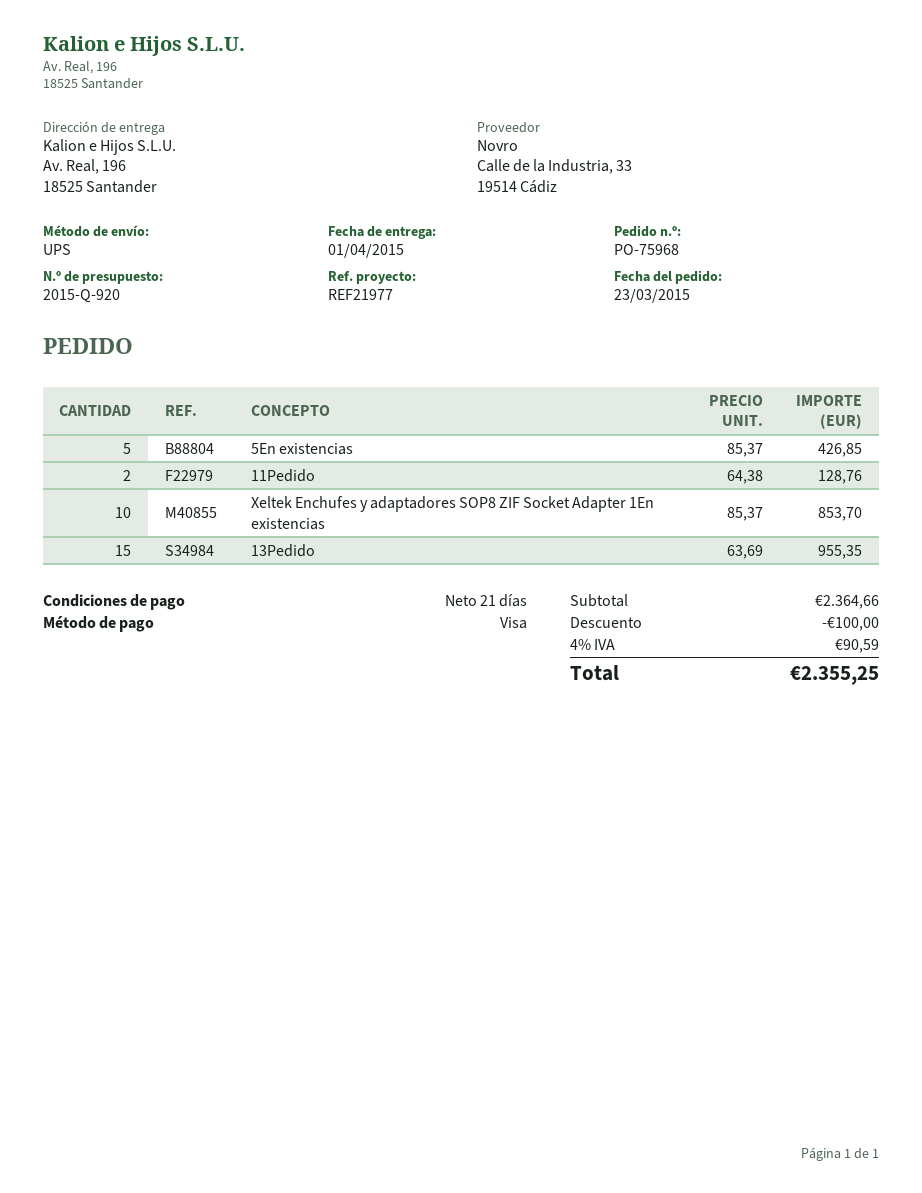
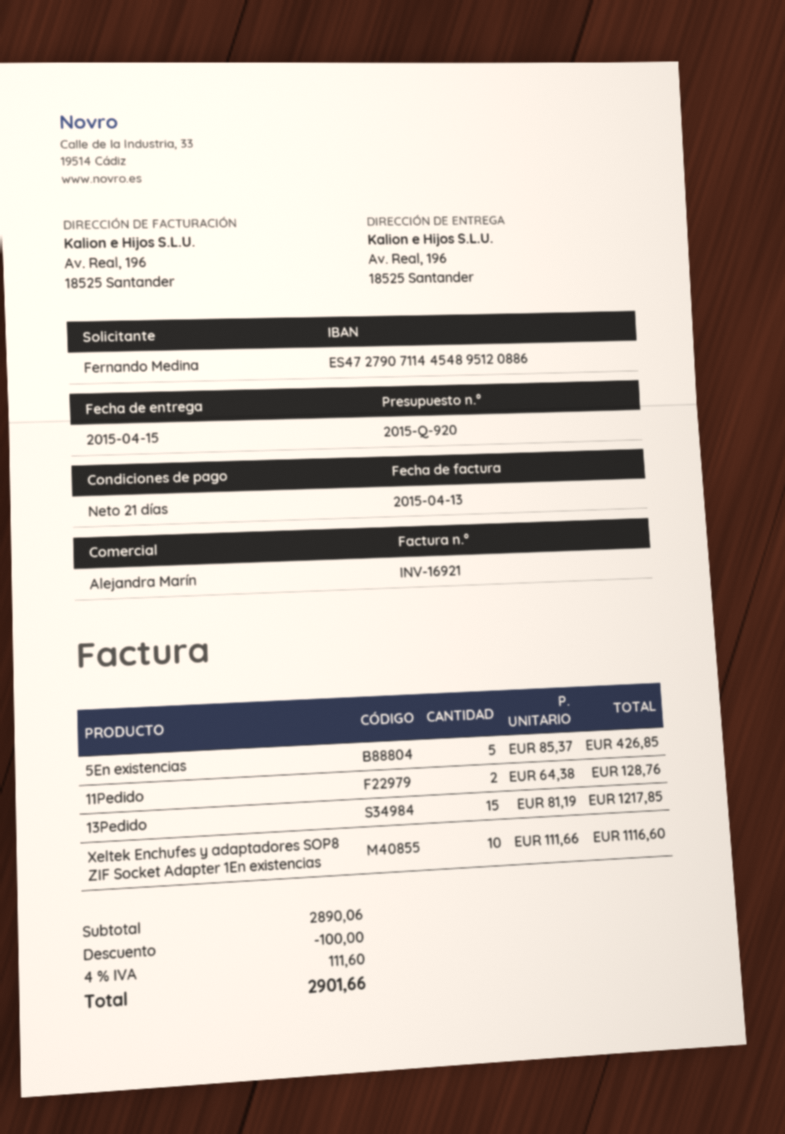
delivery date: 2015-04-01 -> 2015-04-15
Xeltek Enchufes y adaptadores SOP8 ZIF Socket Adapter 1En existencias: 10 x 85.37 = 853.70 -> 10 x 111.66 = 1116.60
13Pedido: 15 x 63.69 = 955.35 -> 15 x 81.19 = 1217.85
subtotal: 2364.66 -> 2890.06
tax: 4% = 90.59 -> 4% = 111.60
total: 2355.25 -> 2901.66

